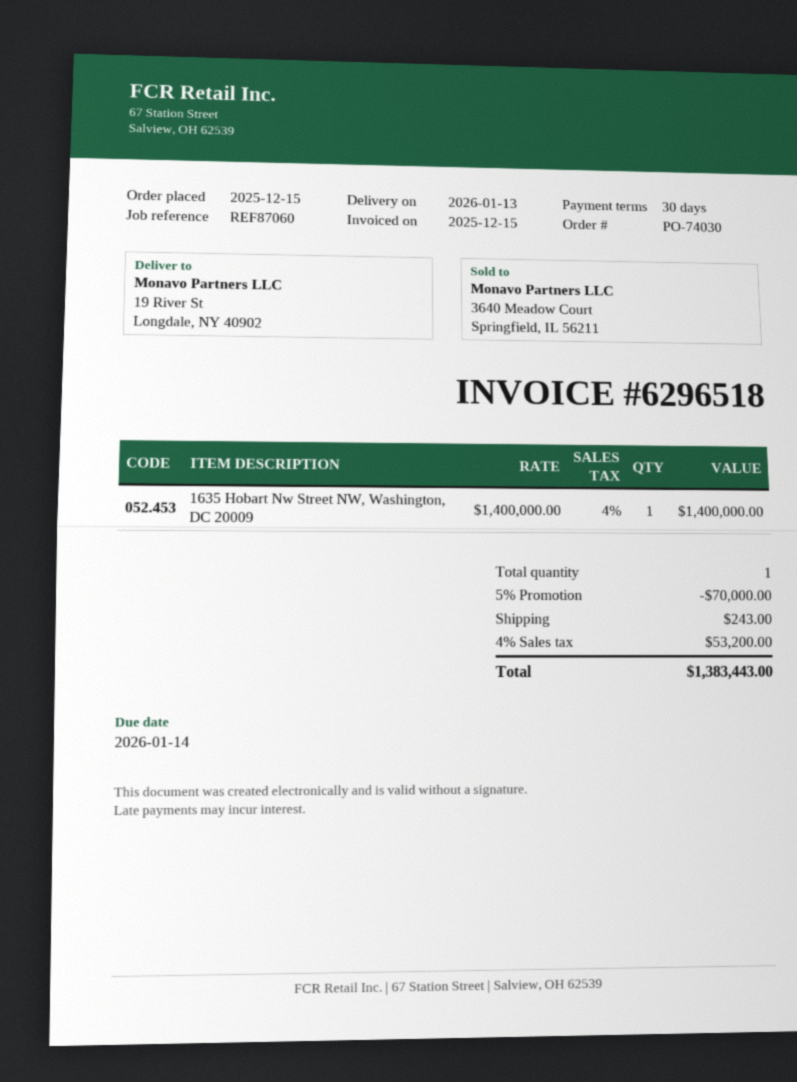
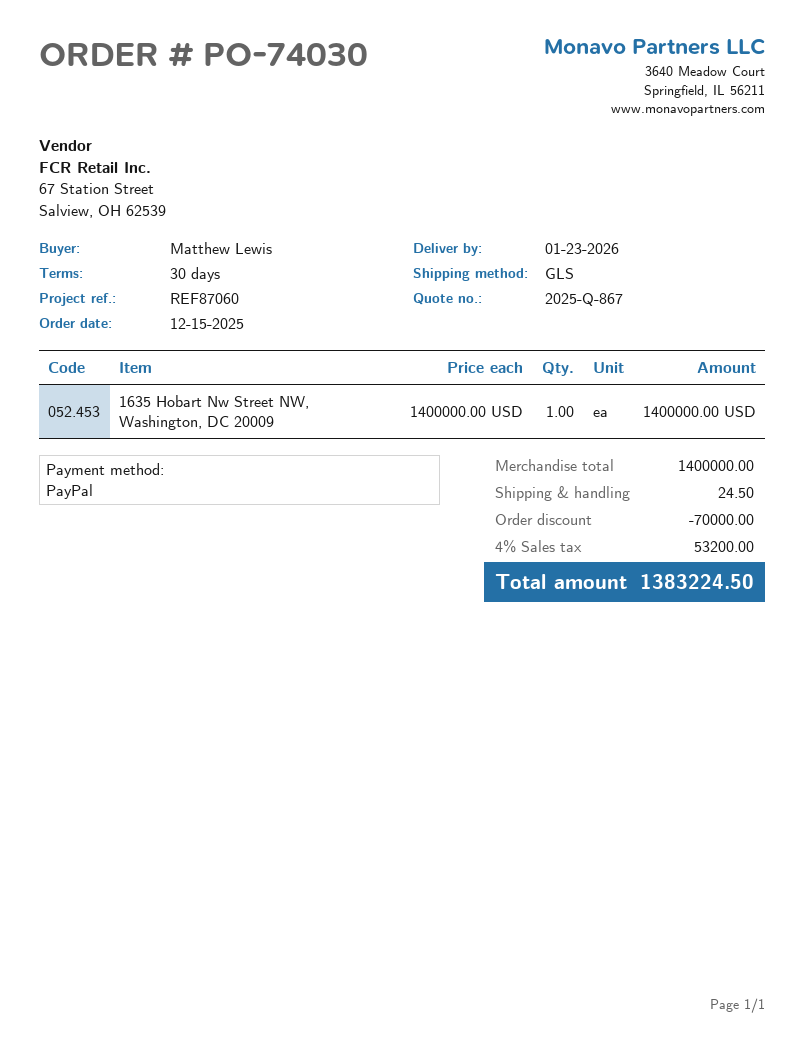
delivery date: 2026-01-13 -> 2026-01-23
shipping: 243.00 -> 24.50
total: 1383443.00 -> 1383224.50

